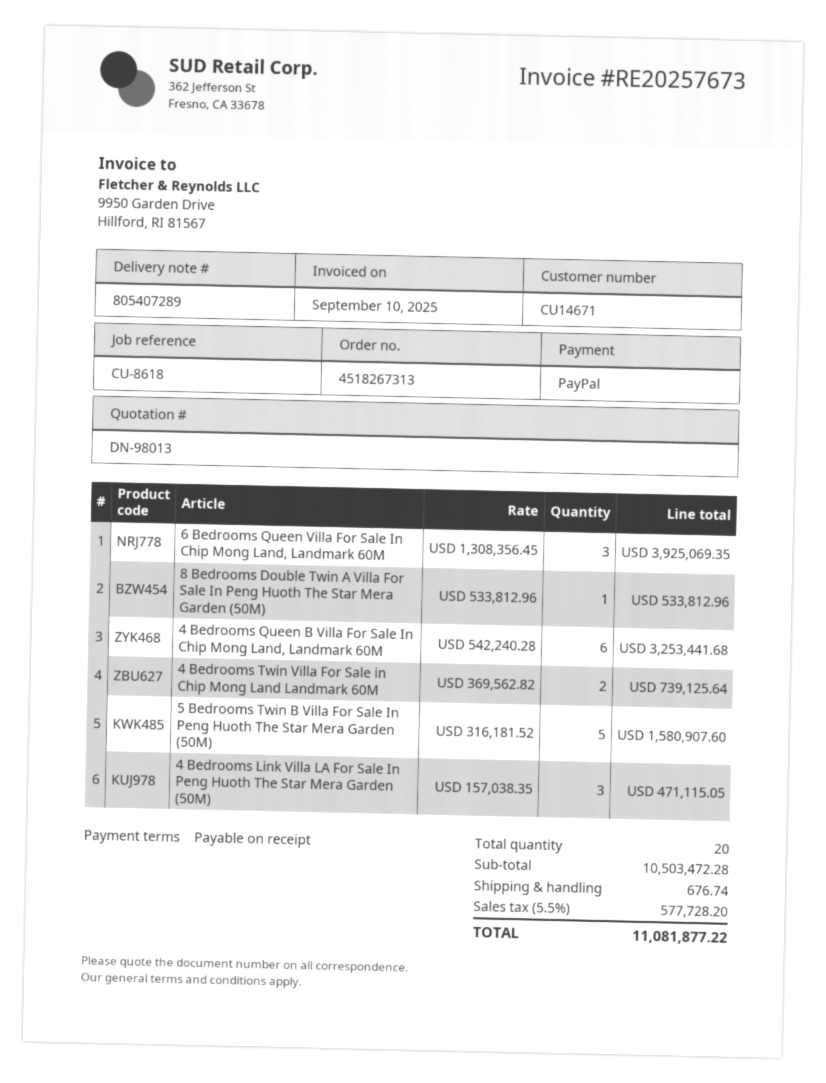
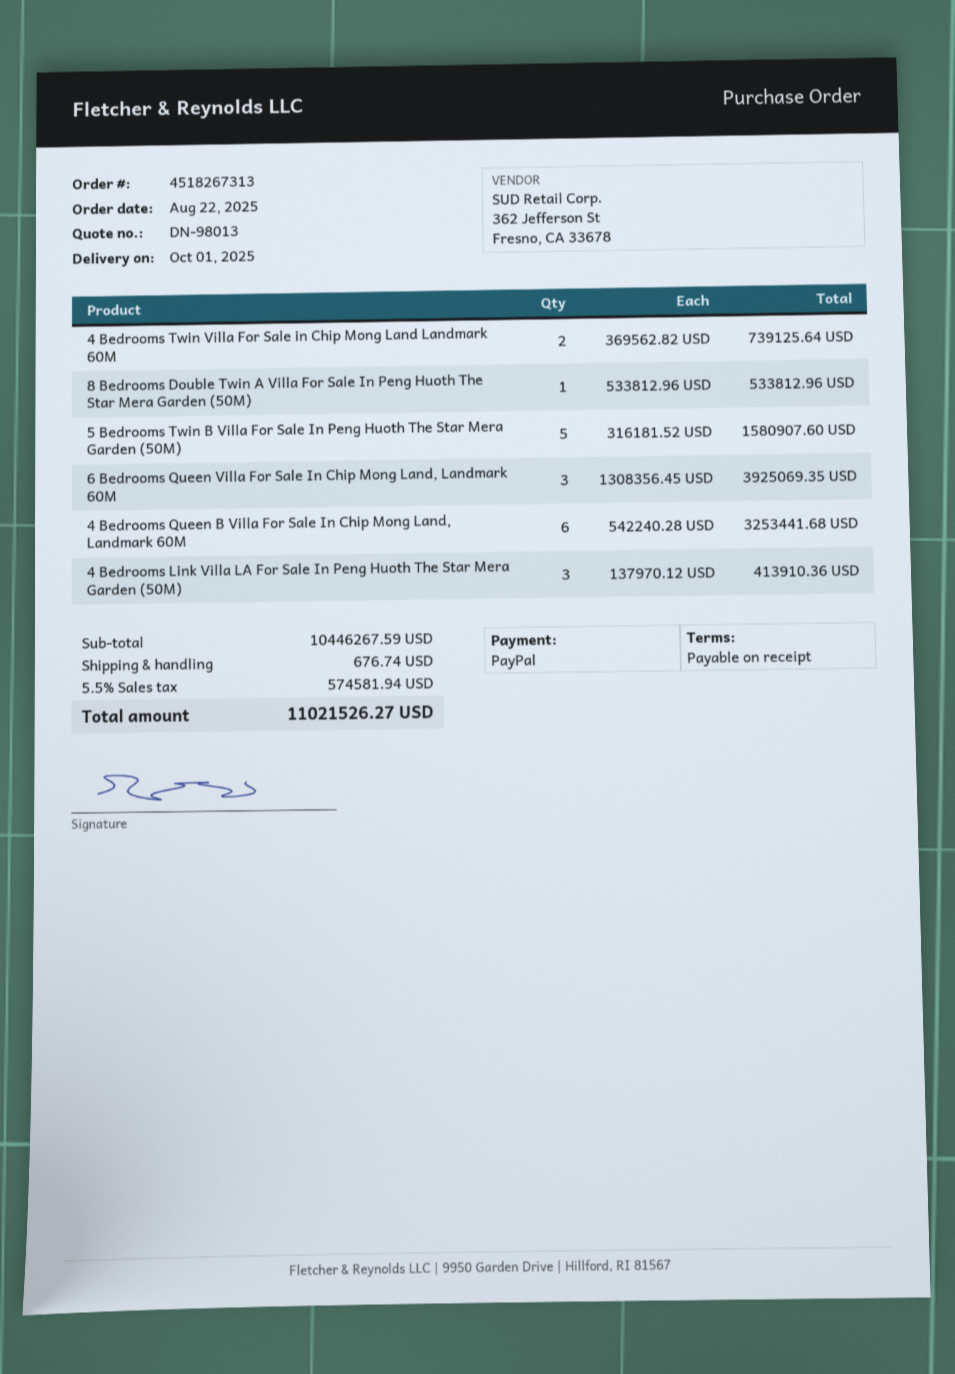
4 Bedrooms Link Villa LA For Sale In Peng Huoth The Star Mera Garden (50M): 3 x 157038.35 = 471115.05 -> 3 x 137970.12 = 413910.36
subtotal: 10503472.28 -> 10446267.59
tax: 5.5% = 577728.20 -> 5.5% = 574581.94
total: 11081877.22 -> 11021526.27

